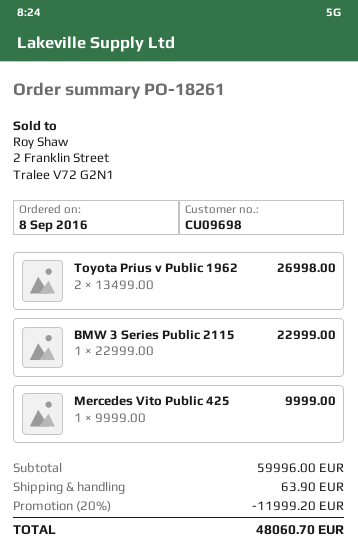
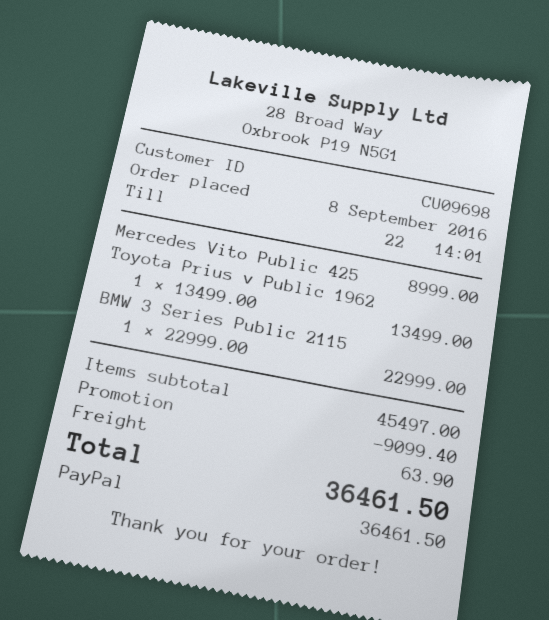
Toyota Prius v Public 1962: 2 x 13499.00 = 26998.00 -> 1 x 13499.00 = 13499.00
Mercedes Vito Public 425: 1 x 9999.00 = 9999.00 -> 1 x 8999.00 = 8999.00
subtotal: 59996.00 -> 45497.00
discount: 11999.20 -> 9099.40
total: 48060.70 -> 36461.50

